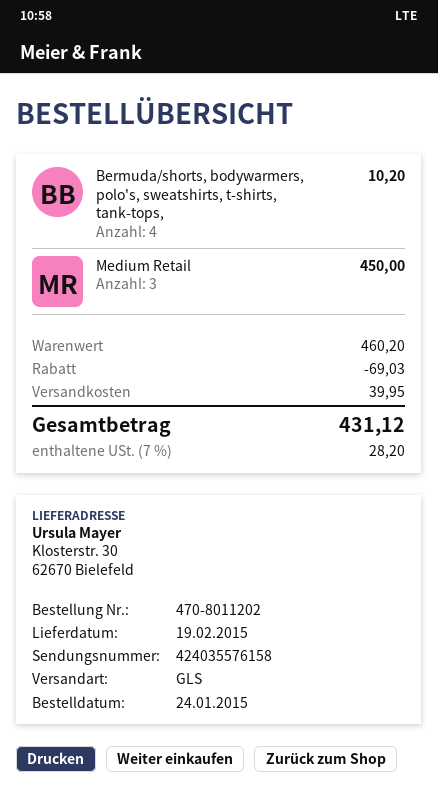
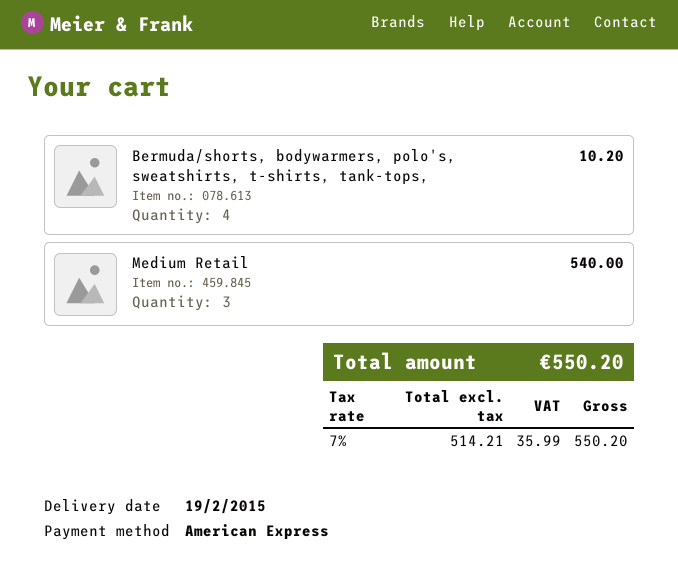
Medium Retail: 3 for 450.00 -> 3 for 540.00
discount: 69.03 -> none
shipping: 39.95 -> none
tax: 7% = 28.20 -> 7% = 35.99
total: 431.12 -> 550.20

